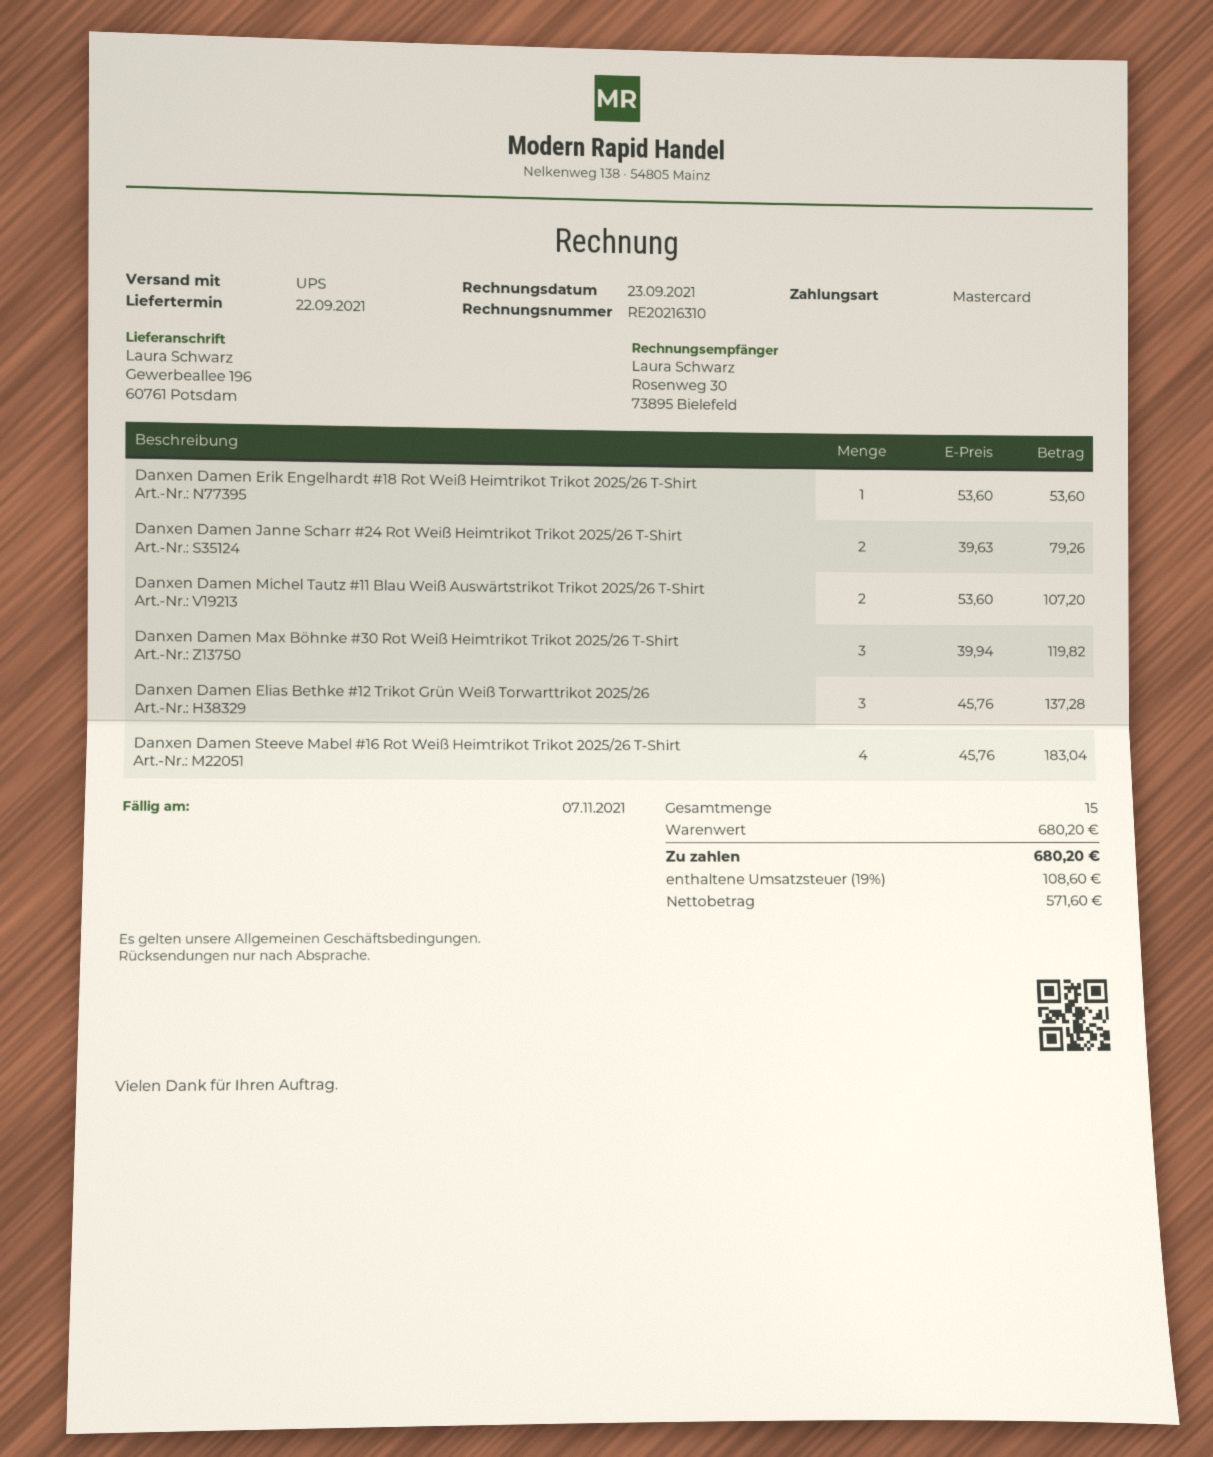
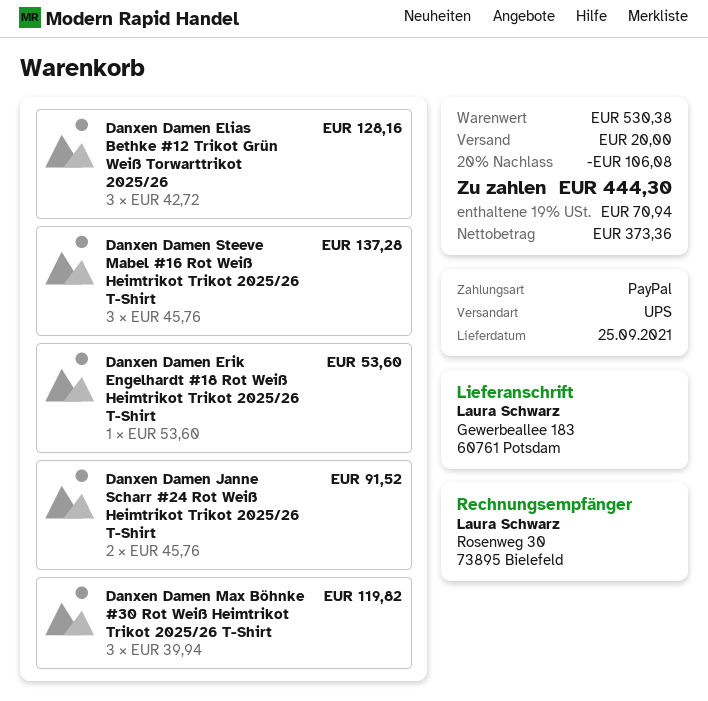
delivery date: 2021-09-22 -> 2021-09-25
payment method: Mastercard -> PayPal
ship to: Gewerbeallee 196, 60761 Potsdam -> Gewerbeallee 183, 60761 Potsdam
Danxen Damen Janne Scharr #24 Rot Weiß Heimtrikot Trikot 2025/26 T-Shirt: 2 x 39.63 = 79.26 -> 2 x 45.76 = 91.52
Danxen Damen Michel Tautz #11 Blau Weiß Auswärtstrikot Trikot 2025/26 T-Shirt: 2 x 53.60 = 107.20 -> none
Danxen Damen Elias Bethke #12 Trikot Grün Weiß Torwarttrikot 2025/26: 3 x 45.76 = 137.28 -> 3 x 42.72 = 128.16
Danxen Damen Steeve Mabel #16 Rot Weiß Heimtrikot Trikot 2025/26 T-Shirt: 4 x 45.76 = 183.04 -> 3 x 45.76 = 137.28
subtotal: 680.20 -> 530.38
discount: none -> 20% = 106.08
shipping: none -> 20.00
net: 571.60 -> 373.36
tax: 19% = 108.60 -> 19% = 70.94
total: 680.20 -> 444.30

